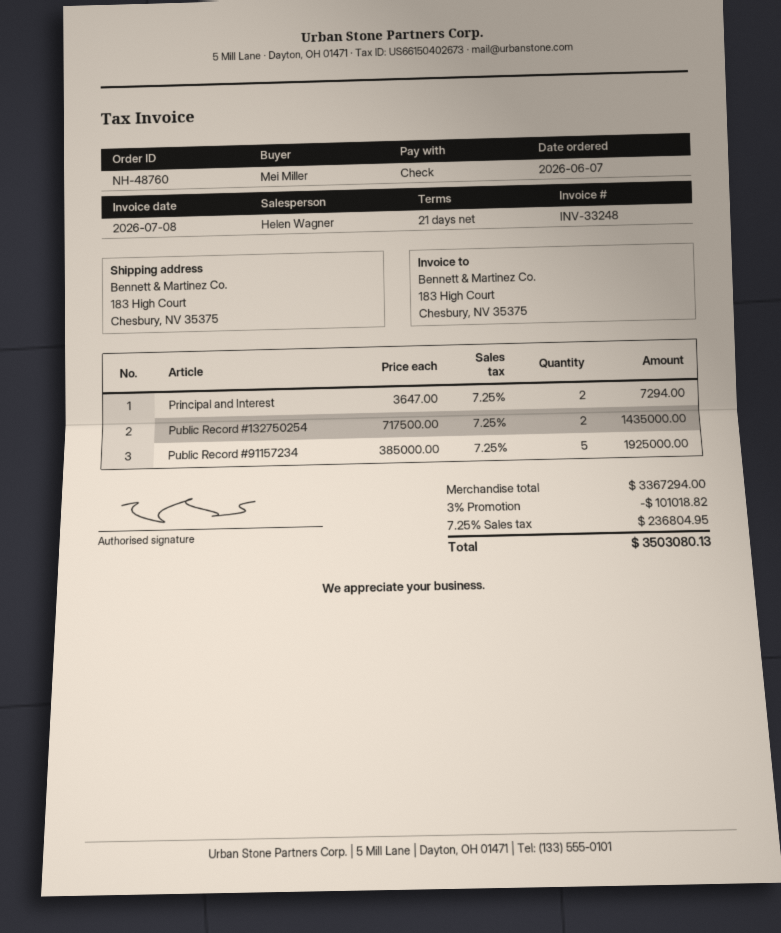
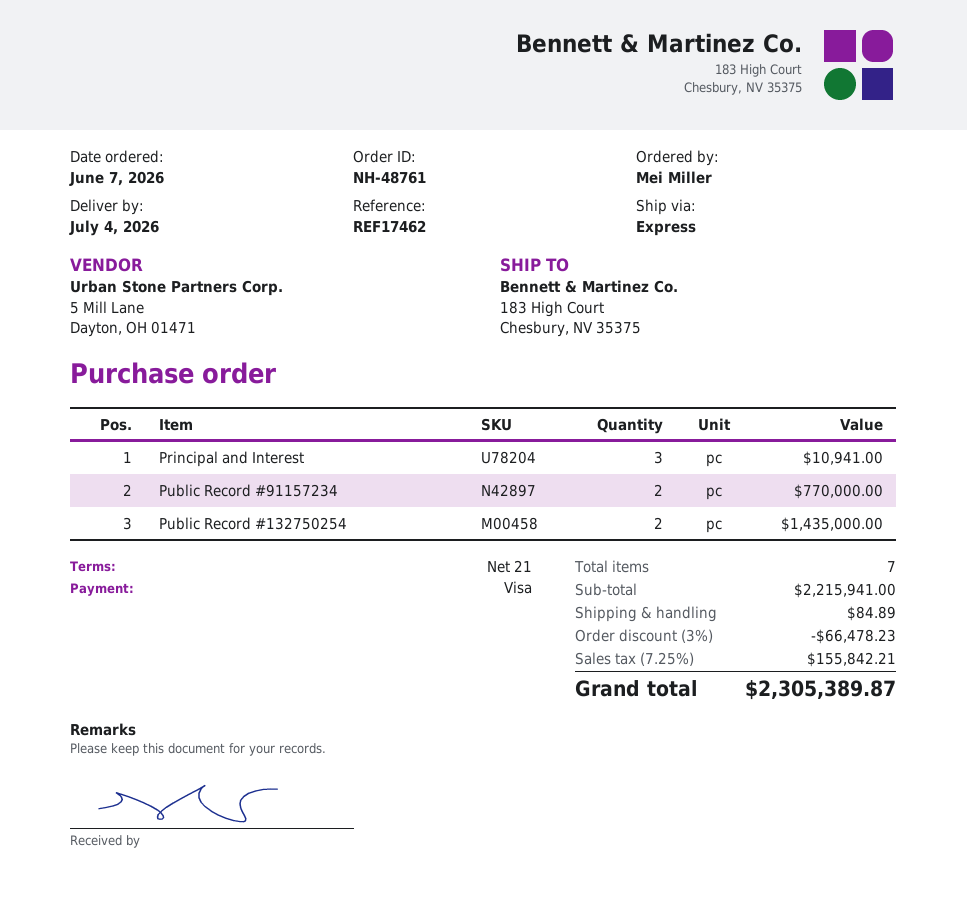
order number: NH-48760 -> NH-48761
payment method: cheque -> Visa
Principal and Interest: 2 for 7294.00 -> 3 for 10941.00
Public Record #91157234: 5 for 1925000.00 -> 2 for 770000.00
subtotal: 3367294.00 -> 2215941.00
discount: 3% = 101018.82 -> 3% = 66478.23
shipping: none -> 84.89
tax: 7.25% = 236804.95 -> 7.25% = 155842.21
total: 3503080.13 -> 2305389.87

